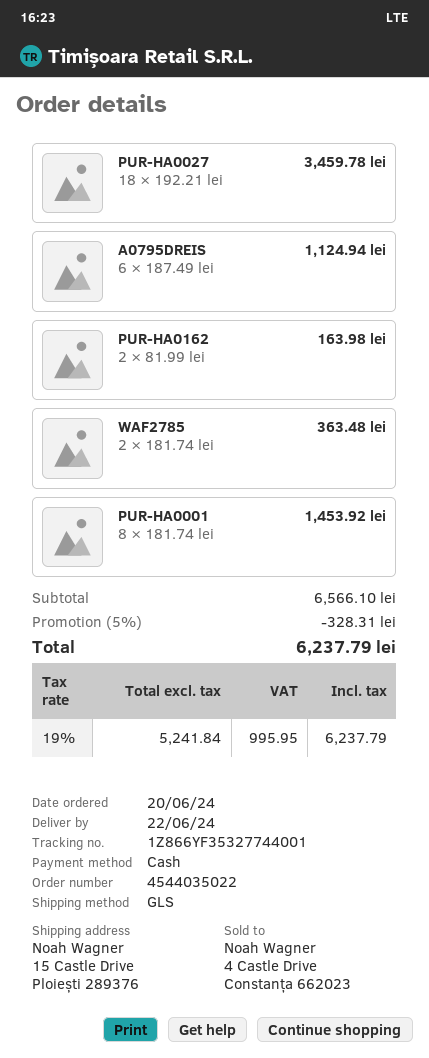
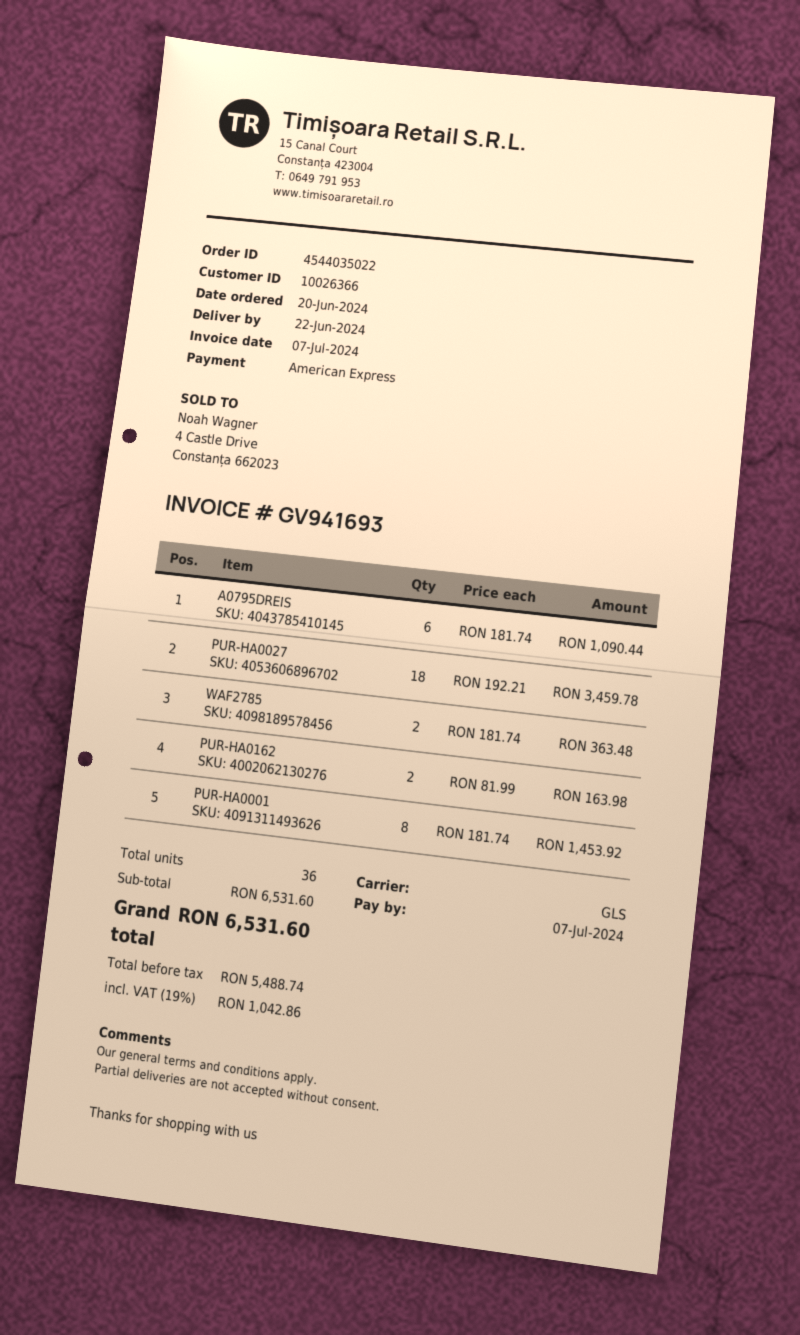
payment method: cash -> American Express
A0795DREIS: 6 x 187.49 = 1124.94 -> 6 x 181.74 = 1090.44
subtotal: 6566.10 -> 6531.60
discount: 5% = 328.31 -> none
net: 5241.84 -> 5488.74
tax: 19% = 995.95 -> 19% = 1042.86
total: 6237.79 -> 6531.60

